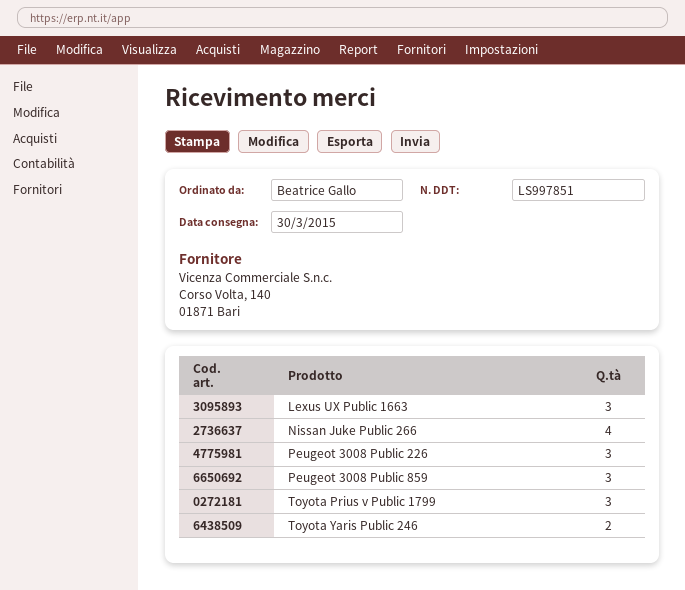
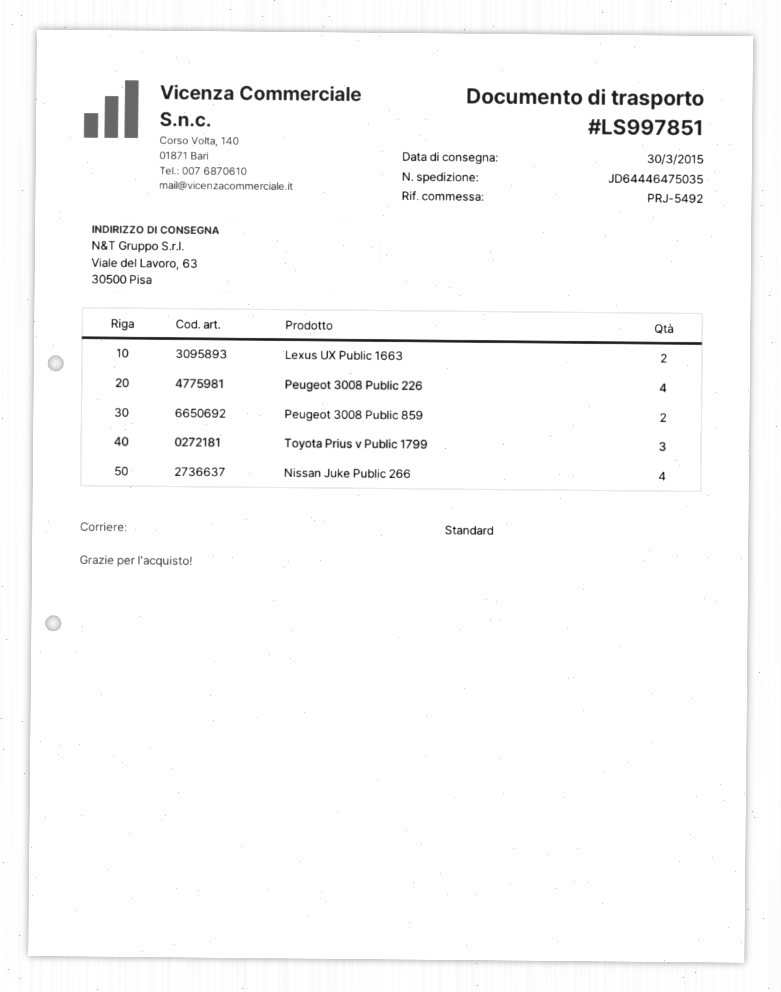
Lexus UX Public 1663: 3 -> 2
Peugeot 3008 Public 226: 3 -> 4
Peugeot 3008 Public 859: 3 -> 2
Toyota Yaris Public 246: 2 -> none

